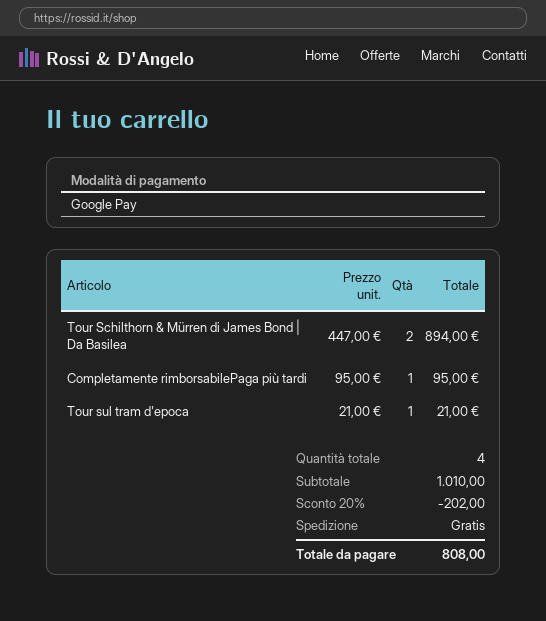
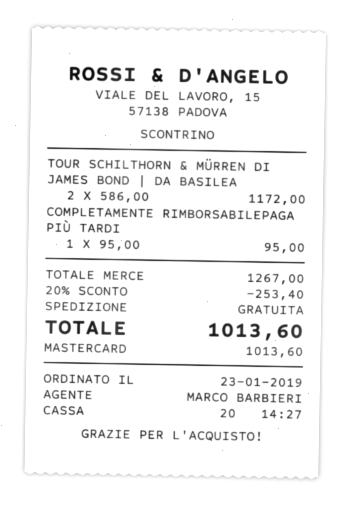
payment method: Google Pay -> Mastercard
Tour Schilthorn & Mürren di James Bond | Da Basilea: 2 x 447.00 = 894.00 -> 2 x 586.00 = 1172.00
Tour sul tram d'epoca: 1 x 21.00 = 21.00 -> none
subtotal: 1010.00 -> 1267.00
discount: 20% = 202.00 -> 20% = 253.40
total: 808.00 -> 1013.60

